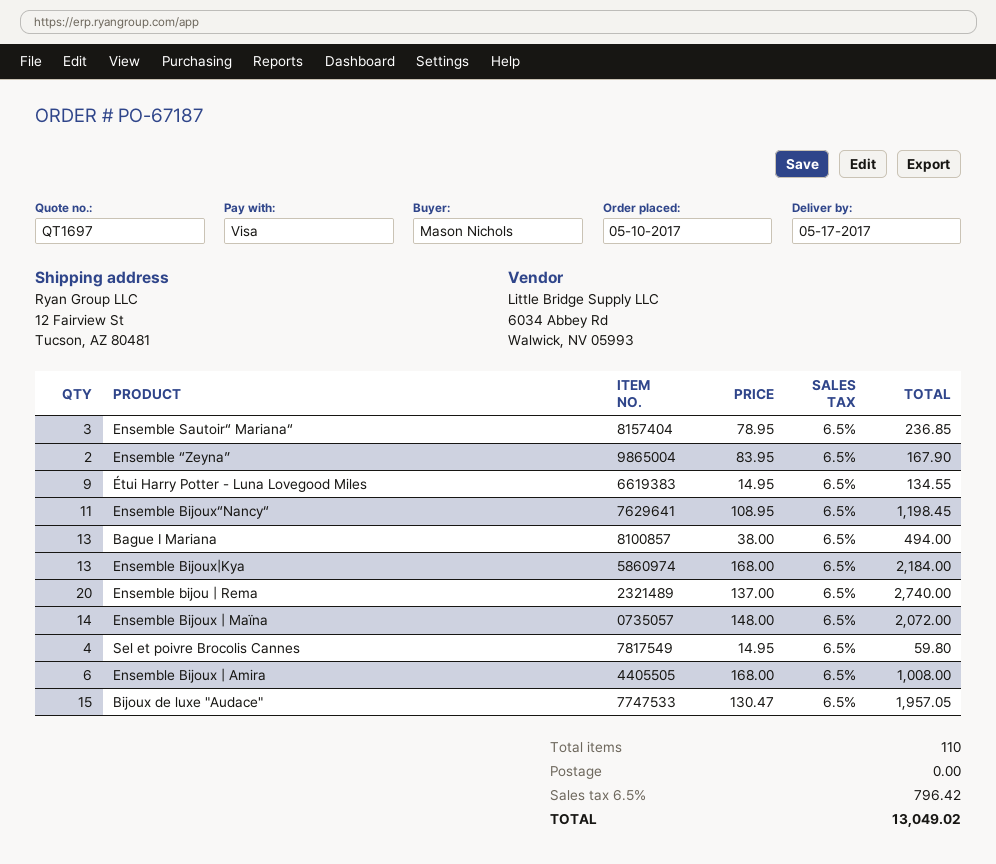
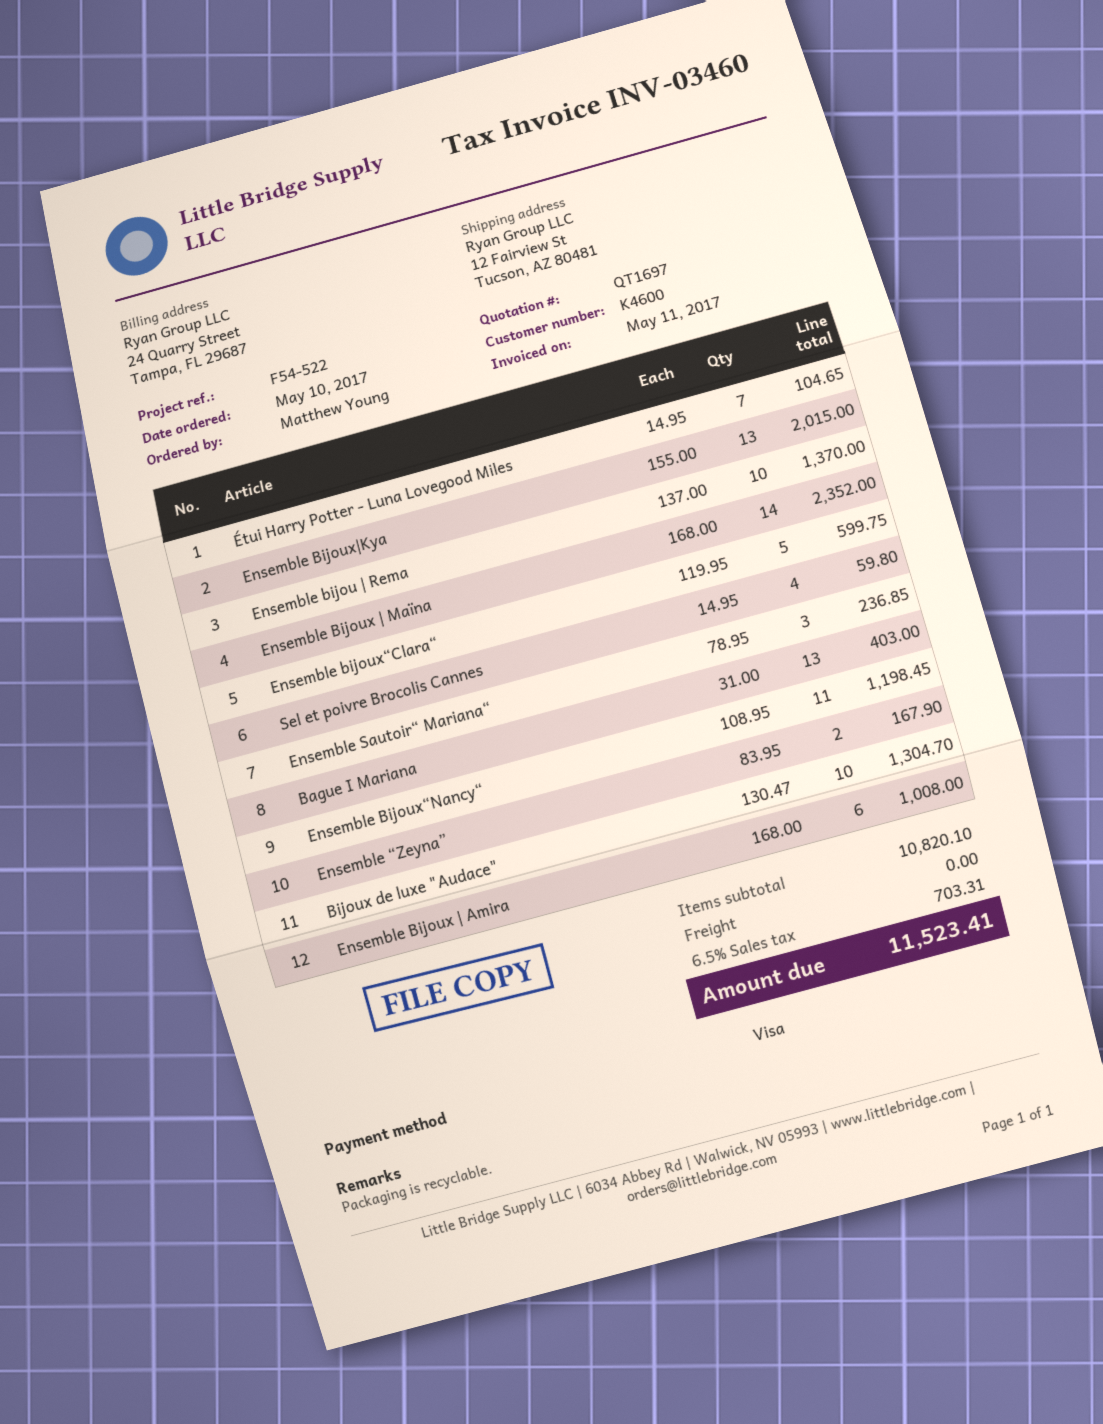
ordered by: Mason Nichols -> Matthew Young
Étui Harry Potter - Luna Lovegood Miles: 9 x 14.95 = 134.55 -> 7 x 14.95 = 104.65
Bague I Mariana: 13 x 38.00 = 494.00 -> 13 x 31.00 = 403.00
Ensemble Bijoux|Kya: 13 x 168.00 = 2184.00 -> 13 x 155.00 = 2015.00
Ensemble bijou | Rema: 20 x 137.00 = 2740.00 -> 10 x 137.00 = 1370.00
Ensemble Bijoux | Maïna: 14 x 148.00 = 2072.00 -> 14 x 168.00 = 2352.00
Bijoux de luxe "Audace": 15 x 130.47 = 1957.05 -> 10 x 130.47 = 1304.70
Ensemble bijoux“Clara“: none -> 5 x 119.95 = 599.75
tax: 6.5% = 796.42 -> 6.5% = 703.31
total: 13049.02 -> 11523.41

